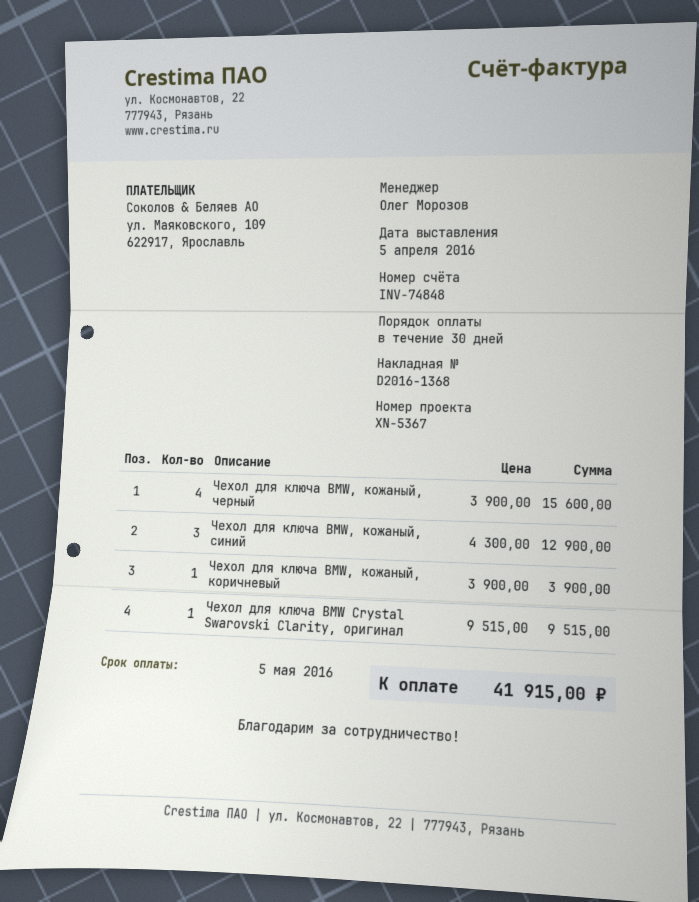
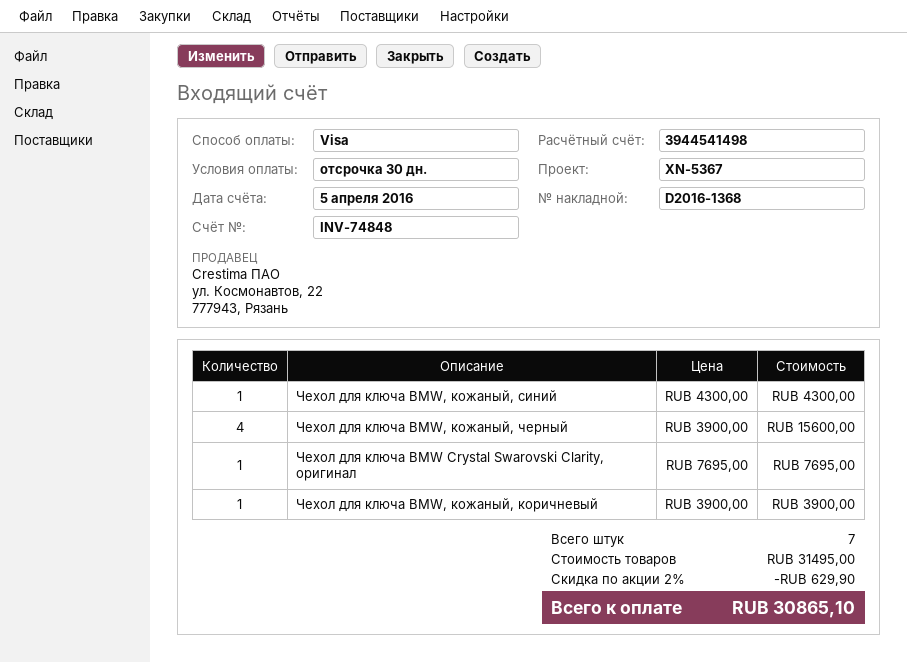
Чехол для ключа BMW, кожаный, синий: 3 x 4300.00 = 12900.00 -> 1 x 4300.00 = 4300.00
Чехол для ключа BMW Crystal Swarovski Clarity, оригинал: 1 x 9515.00 = 9515.00 -> 1 x 7695.00 = 7695.00
discount: none -> 2% = 629.90
total: 41915.00 -> 30865.10

